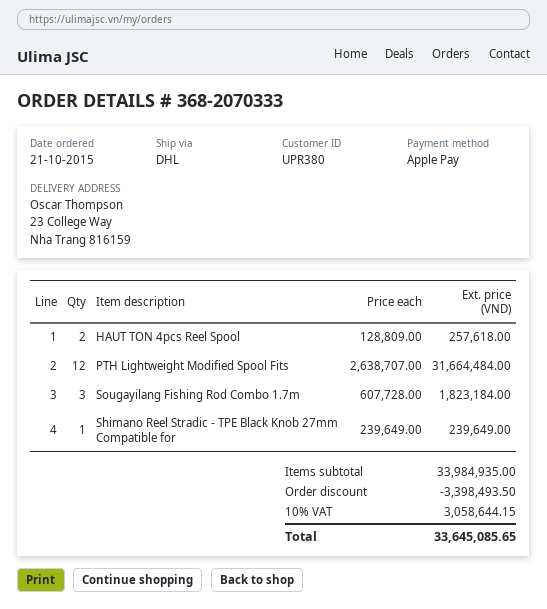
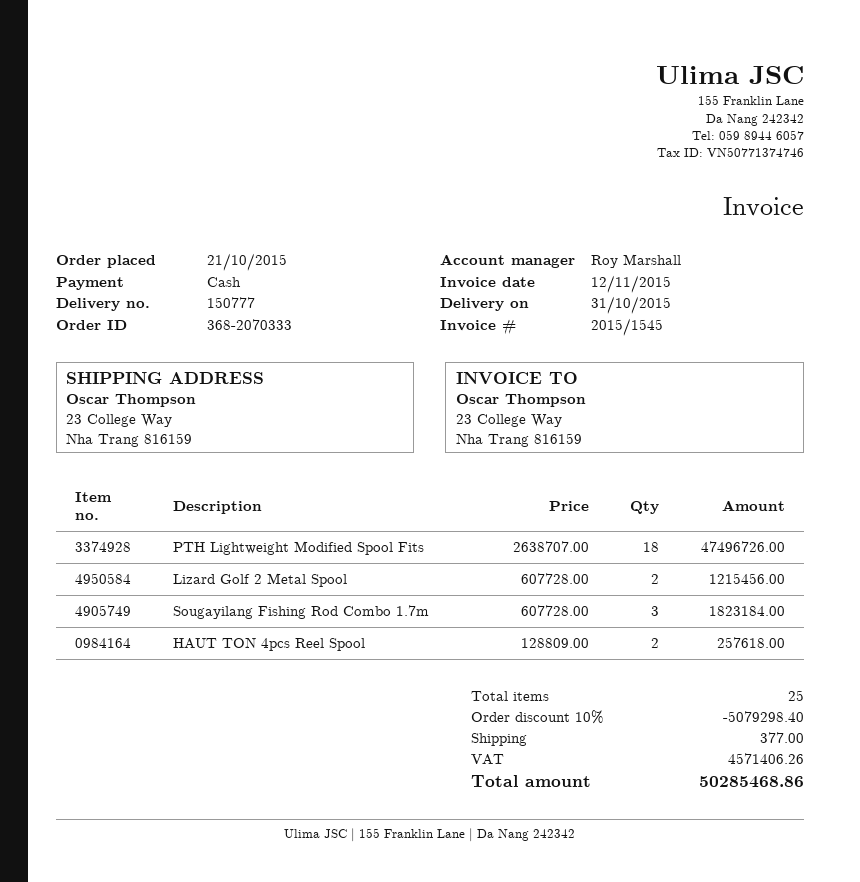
payment method: Apple Pay -> cash
PTH Lightweight Modified Spool Fits: 12 x 2638707.00 = 31664484.00 -> 18 x 2638707.00 = 47496726.00
Shimano Reel Stradic - TPE Black Knob 27mm Compatible for: 1 x 239649.00 = 239649.00 -> none
Lizard Golf 2 Metal Spool: none -> 2 x 607728.00 = 1215456.00
discount: 3398493.50 -> 5079298.40
shipping: none -> 377.00
tax: 3058644.15 -> 4571406.26
total: 33645085.65 -> 50285468.86

